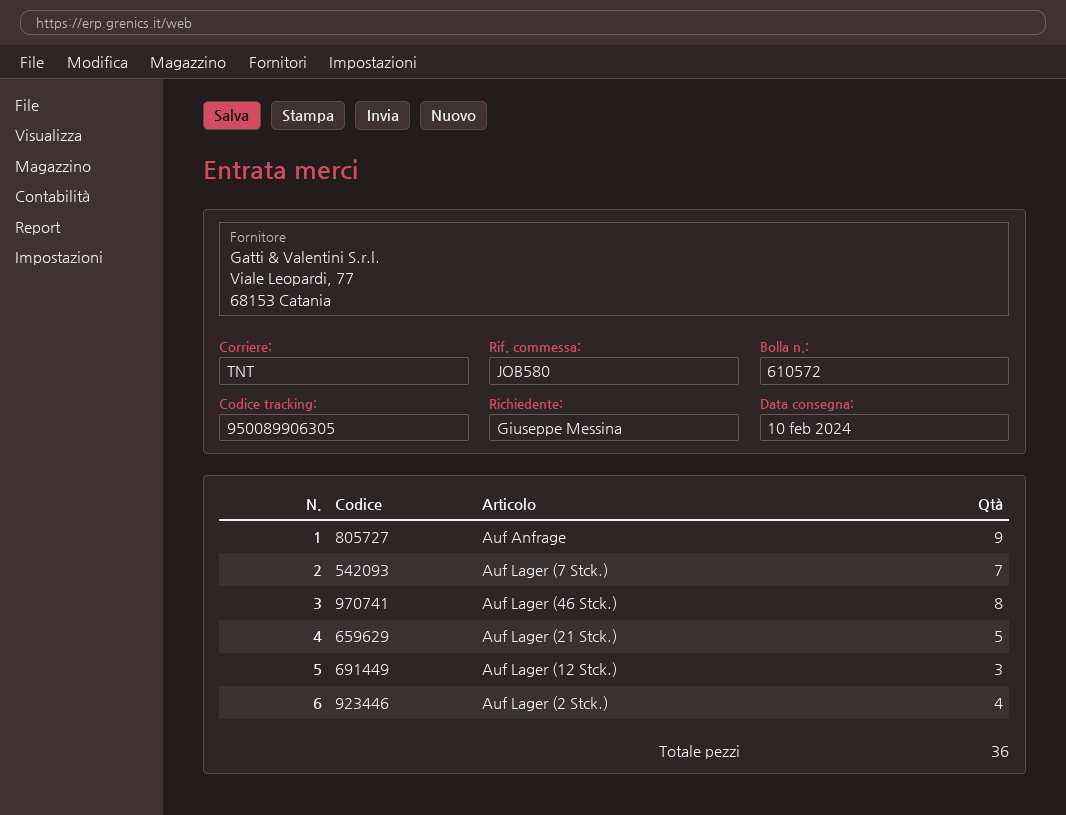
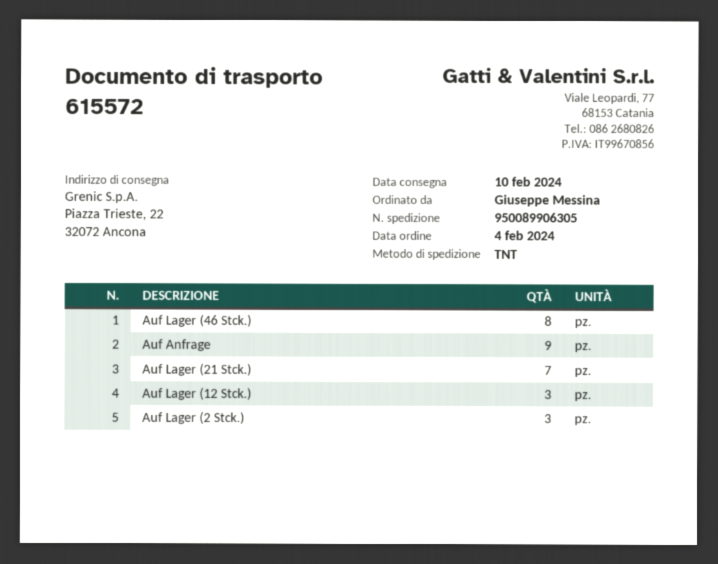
delivery note number: 610572 -> 615572
Auf Lager (7 Stck.): 7 -> none
Auf Lager (21 Stck.): 5 -> 7
Auf Lager (2 Stck.): 4 -> 3

